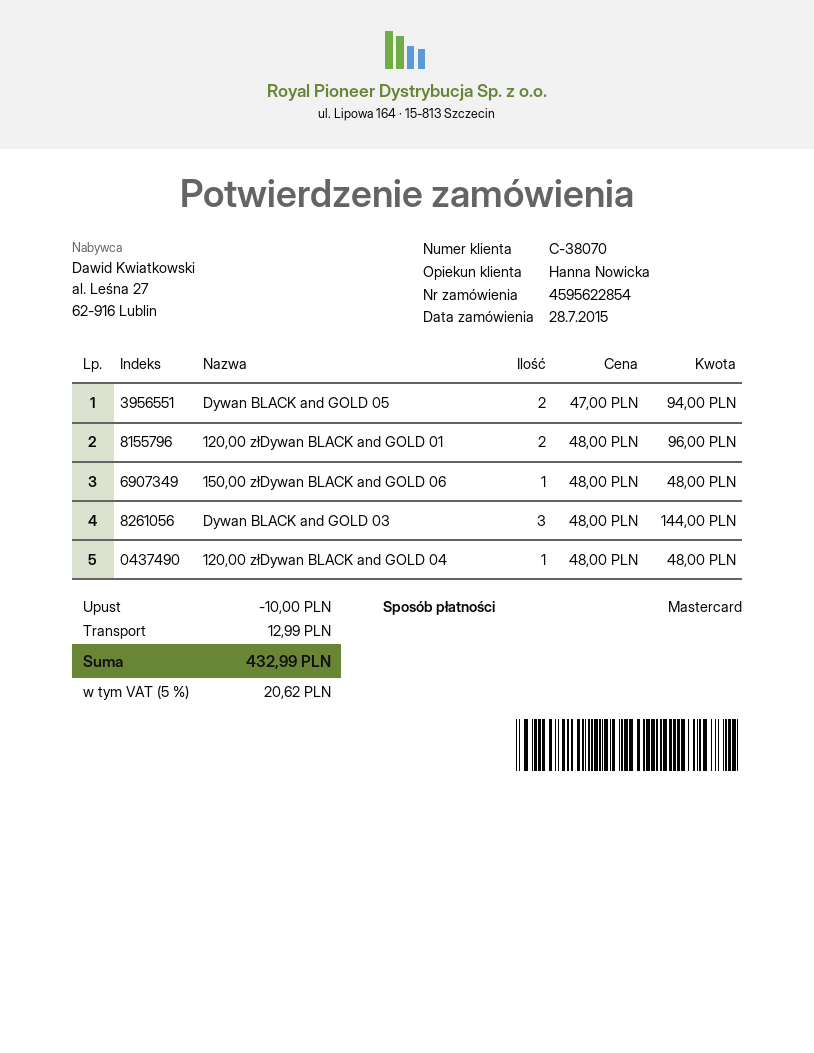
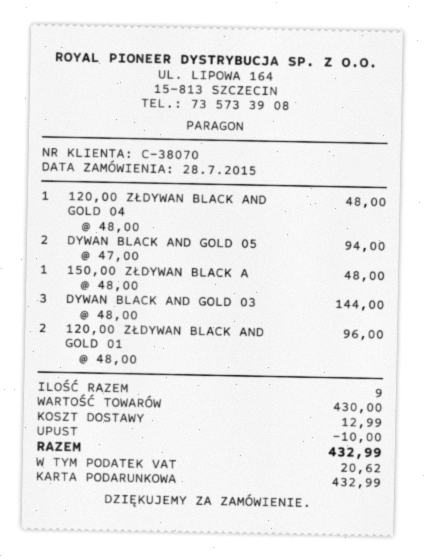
payment method: Mastercard -> gift card

